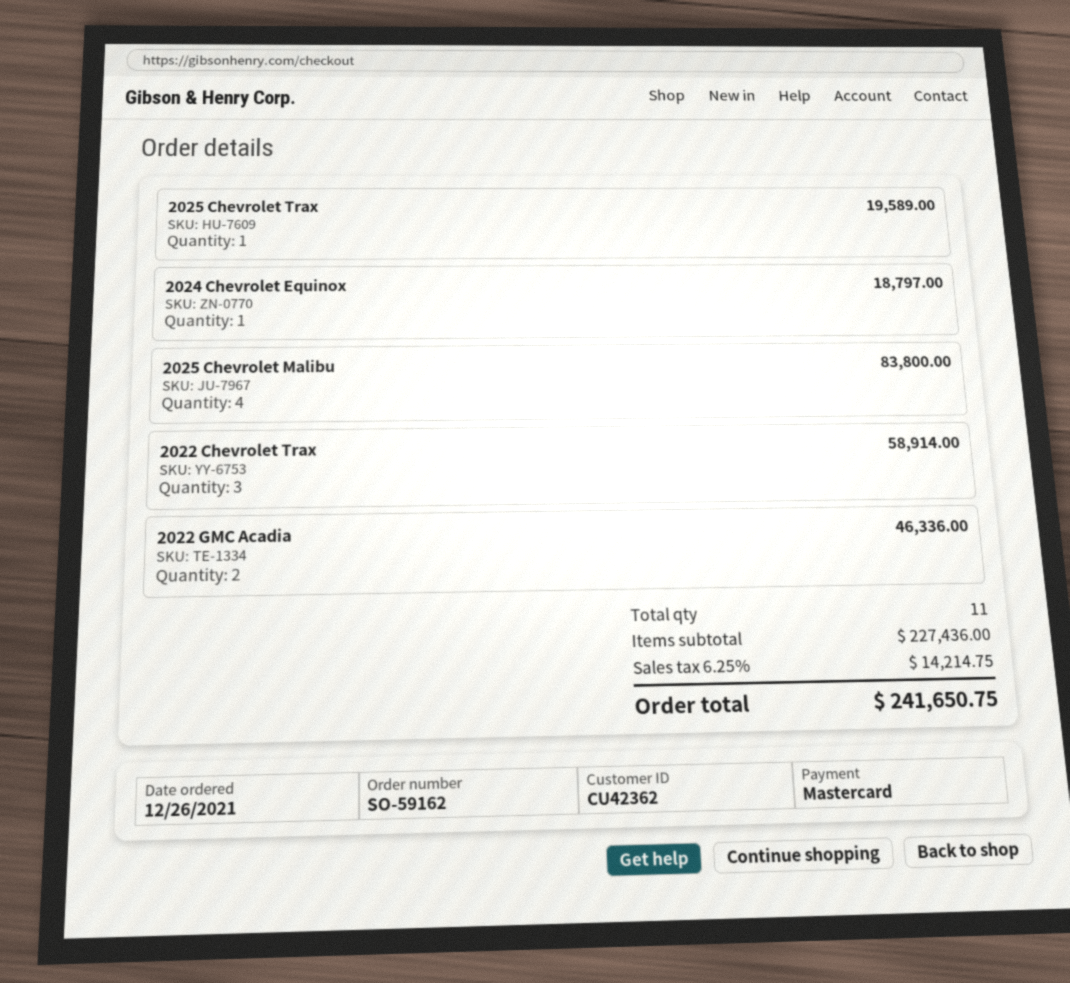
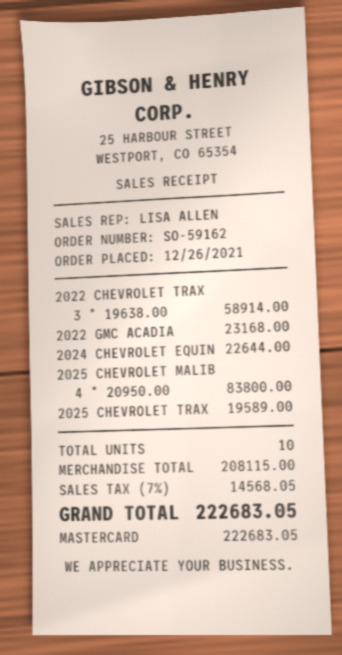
2024 Chevrolet Equinox: 1 for 18797.00 -> 1 for 22644.00
2022 GMC Acadia: 2 for 46336.00 -> 1 for 23168.00
total quantity: 11 -> 10
subtotal: 227436.00 -> 208115.00
tax: 6.25% = 14214.75 -> 7% = 14568.05
total: 241650.75 -> 222683.05

